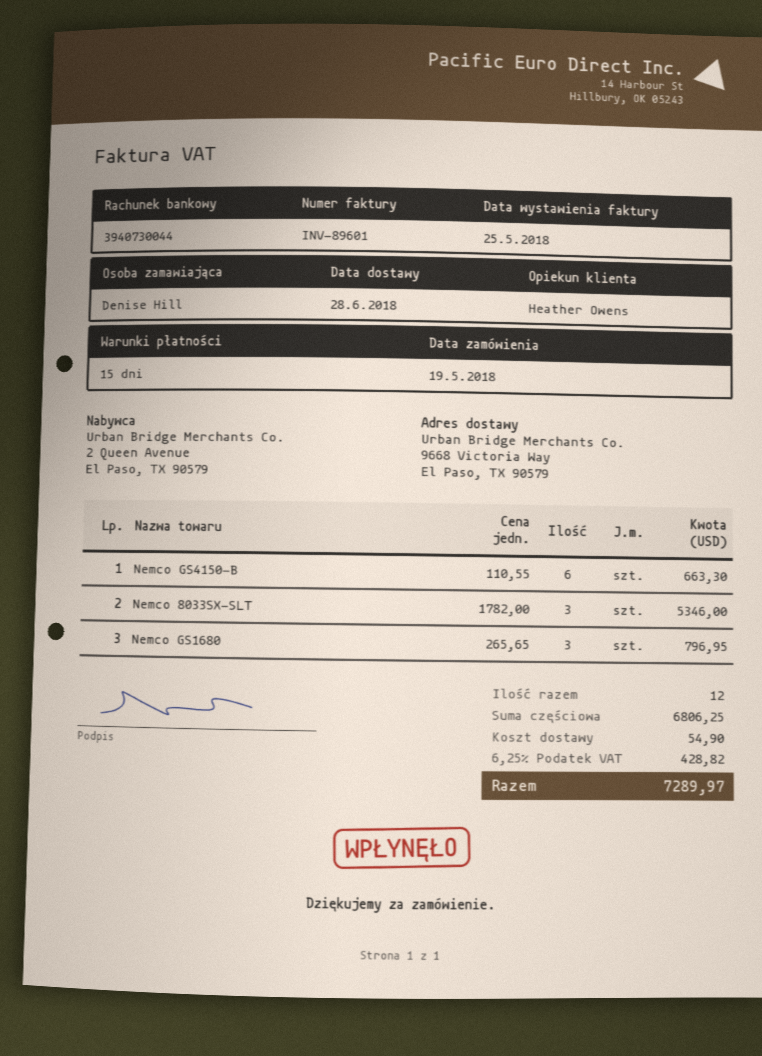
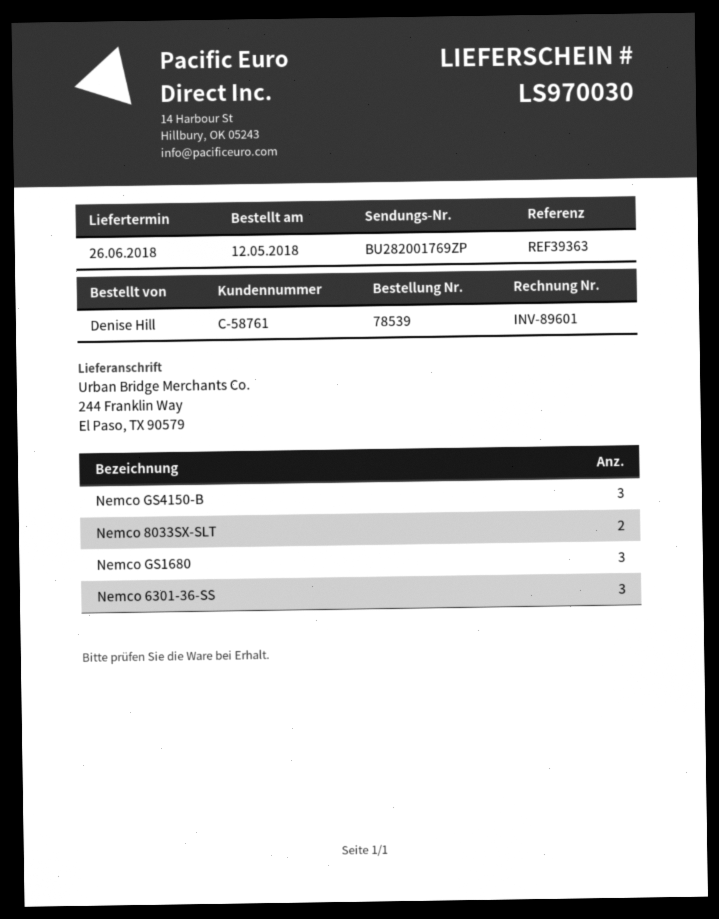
order date: 2018-05-19 -> 2018-05-12
delivery date: 2018-06-28 -> 2018-06-26
ship to: 9668 Victoria Way, El Paso, TX 90579 -> 244 Franklin Way, El Paso, TX 90579
Nemco GS4150-B: 6 -> 3
Nemco 8033SX-SLT: 3 -> 2
Nemco 6301-36-SS: none -> 3

